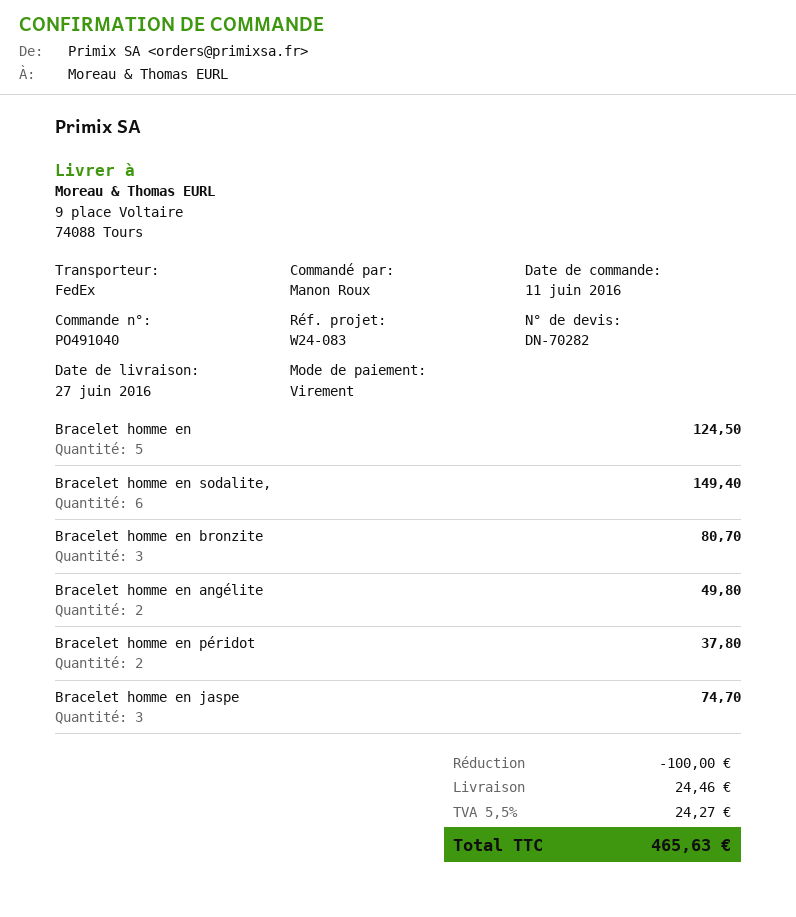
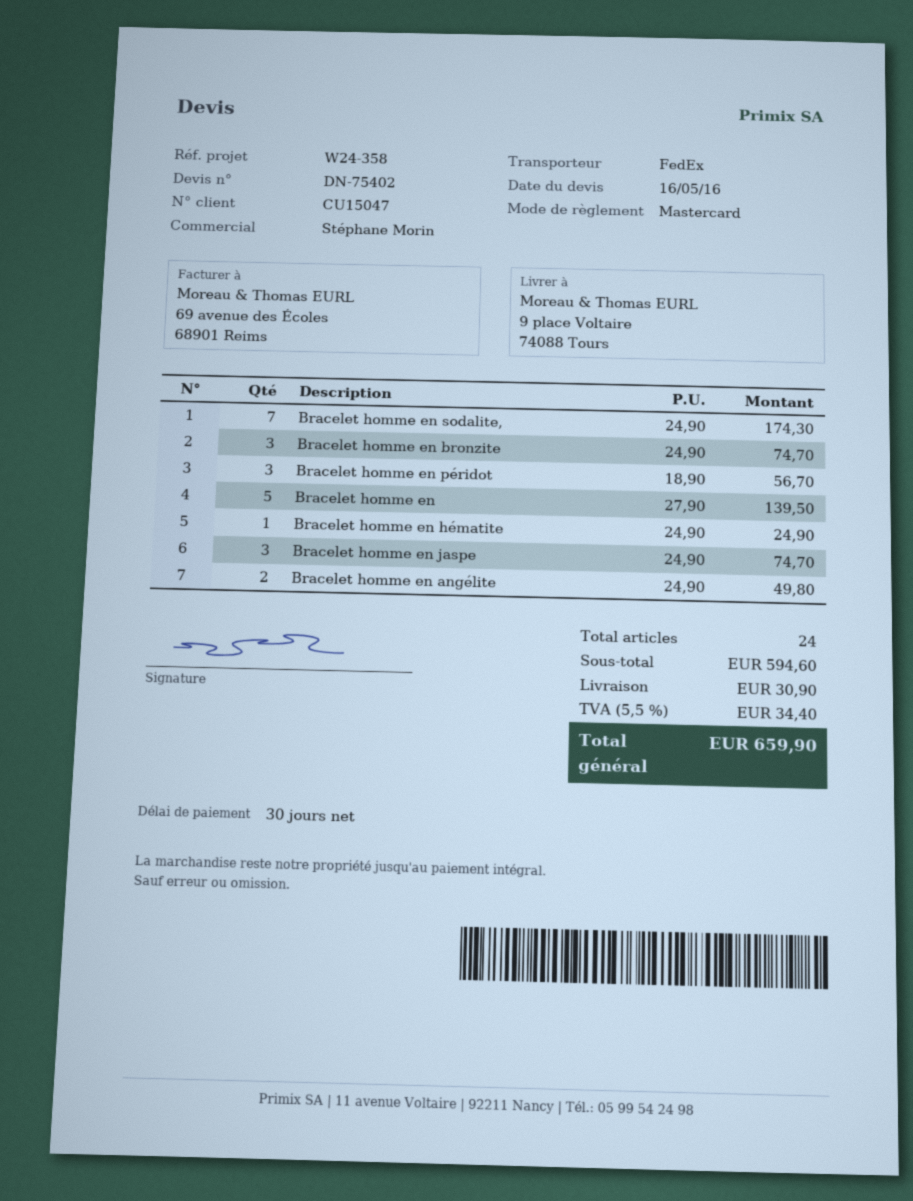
quote number: DN-70282 -> DN-75402
reference: W24-083 -> W24-358
payment method: bank transfer -> Mastercard
Bracelet homme en: 5 for 124.50 -> 5 for 139.50
Bracelet homme en sodalite,: 6 for 149.40 -> 7 for 174.30
Bracelet homme en bronzite: 3 for 80.70 -> 3 for 74.70
Bracelet homme en péridot: 2 for 37.80 -> 3 for 56.70
Bracelet homme en hématite: none -> 1 for 24.90
discount: 100.00 -> none
shipping: 24.46 -> 30.90
tax: 5.5% = 24.27 -> 5.5% = 34.40
total: 465.63 -> 659.90

